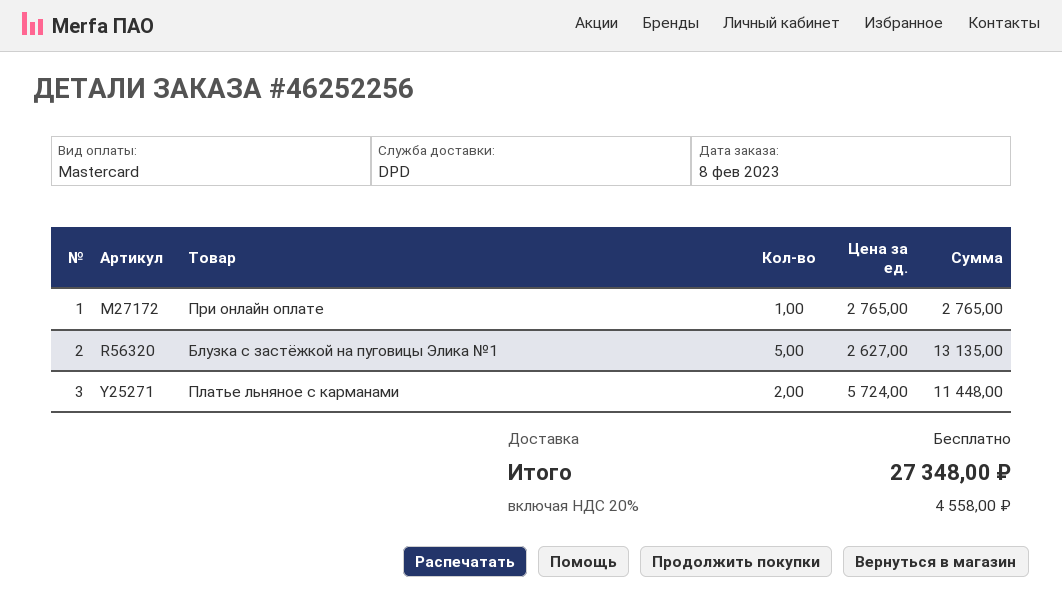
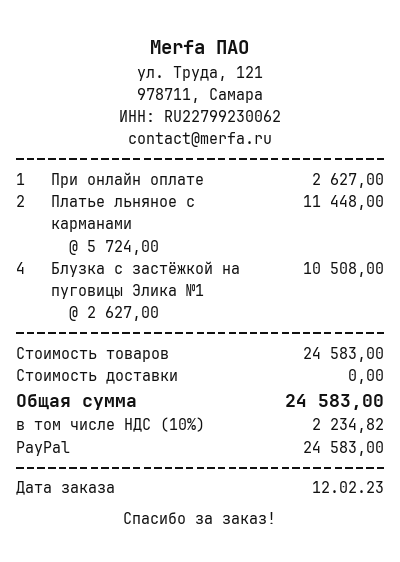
order date: 2023-02-08 -> 2023-02-12
payment method: Mastercard -> PayPal
При онлайн оплате: 1 x 2765.00 = 2765.00 -> 1 x 2627.00 = 2627.00
Блузка с застёжкой на пуговицы Элика №1: 5 x 2627.00 = 13135.00 -> 4 x 2627.00 = 10508.00
tax: 20% = 4558.00 -> 10% = 2234.82
total: 27348.00 -> 24583.00

